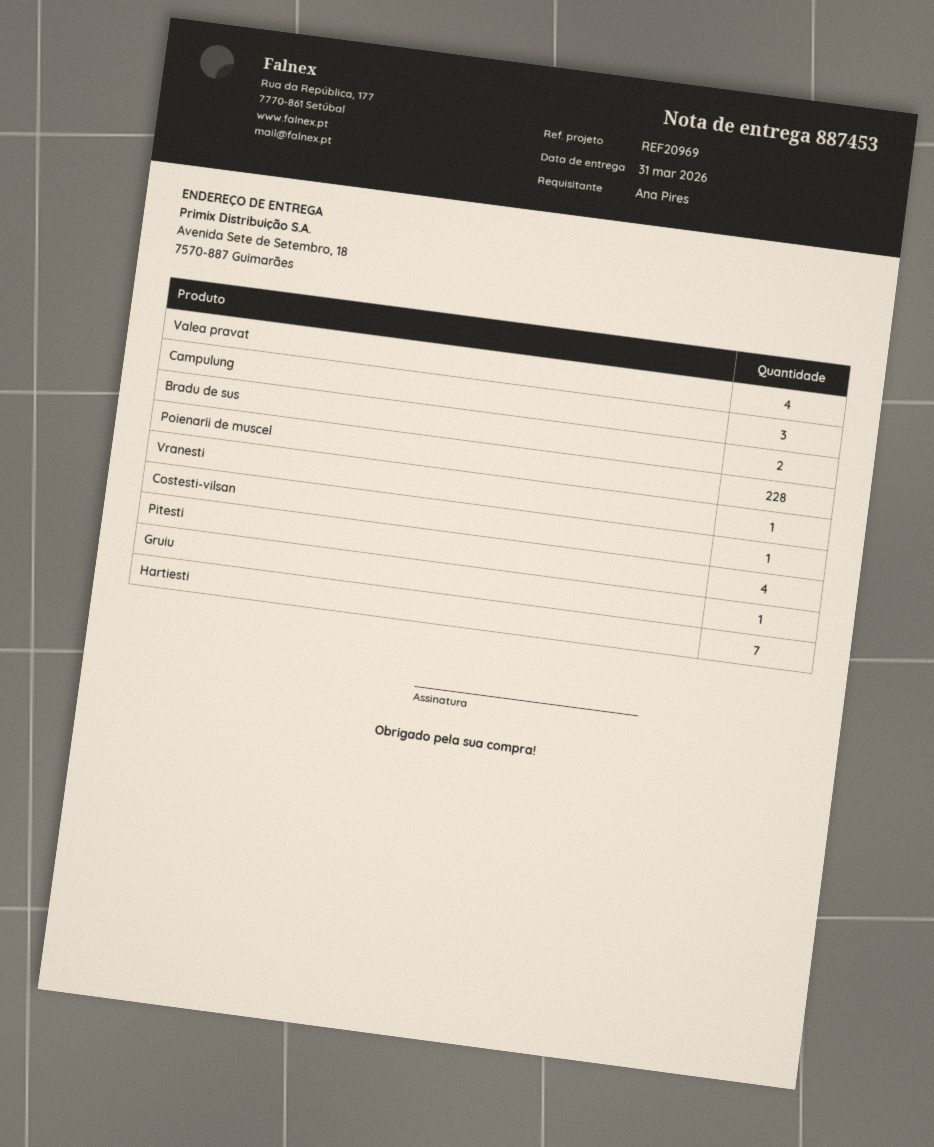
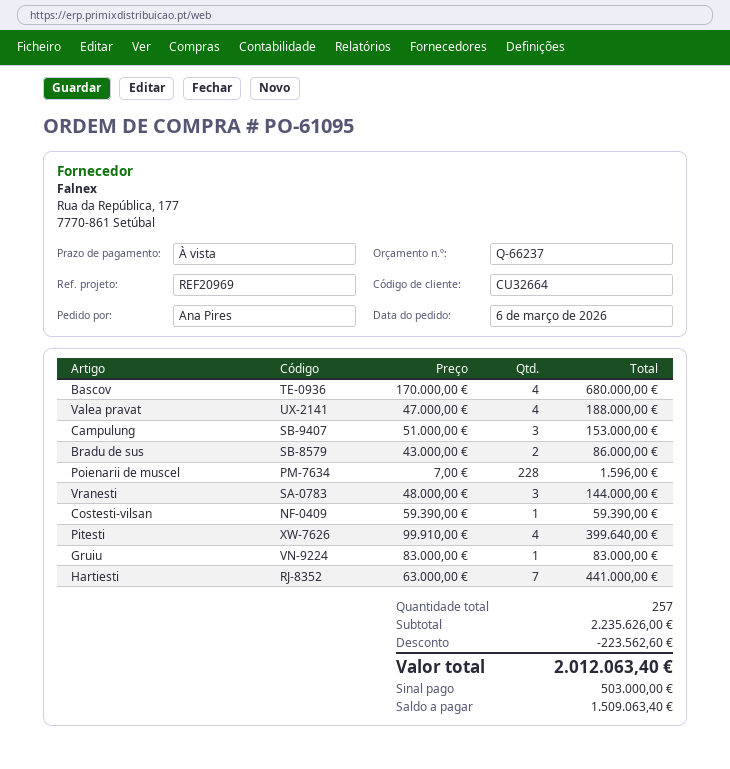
Vranesti: 1 -> 3
Bascov: none -> 4

